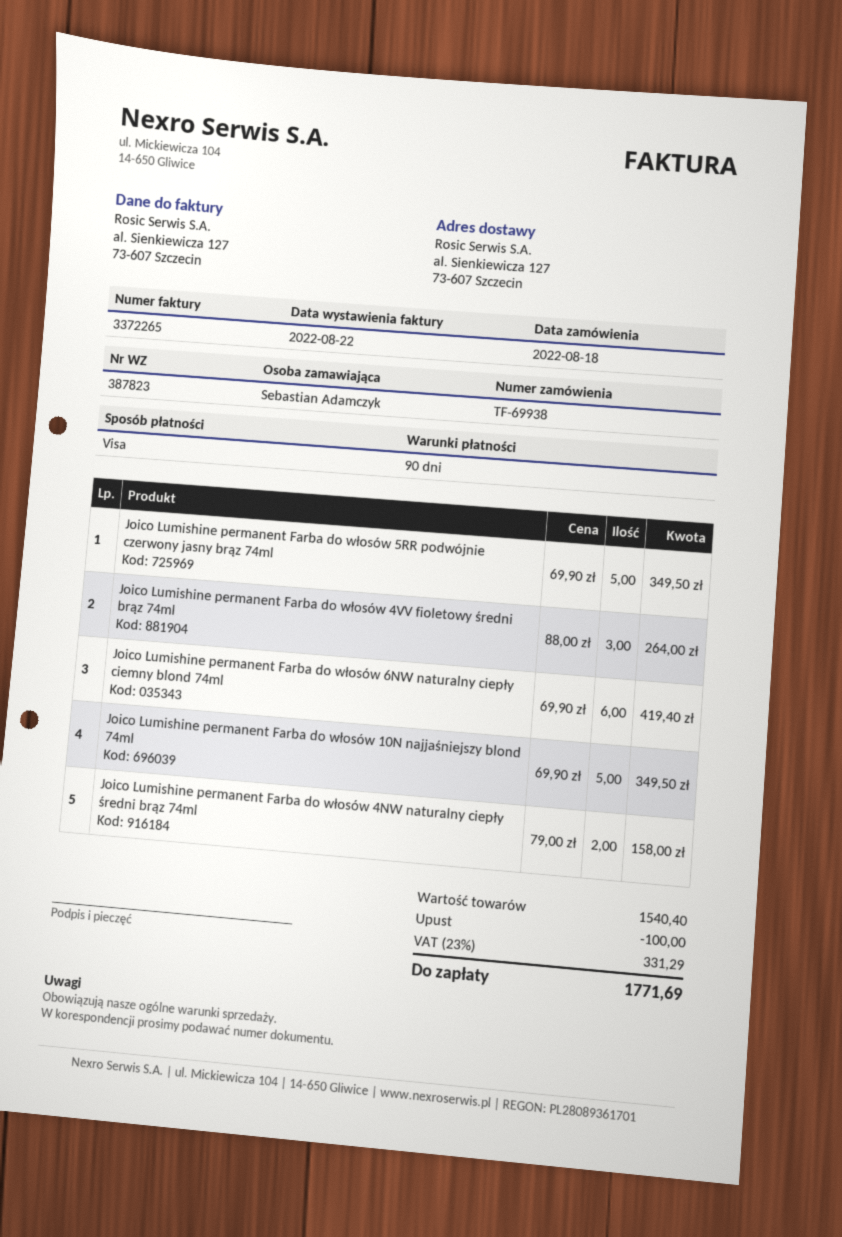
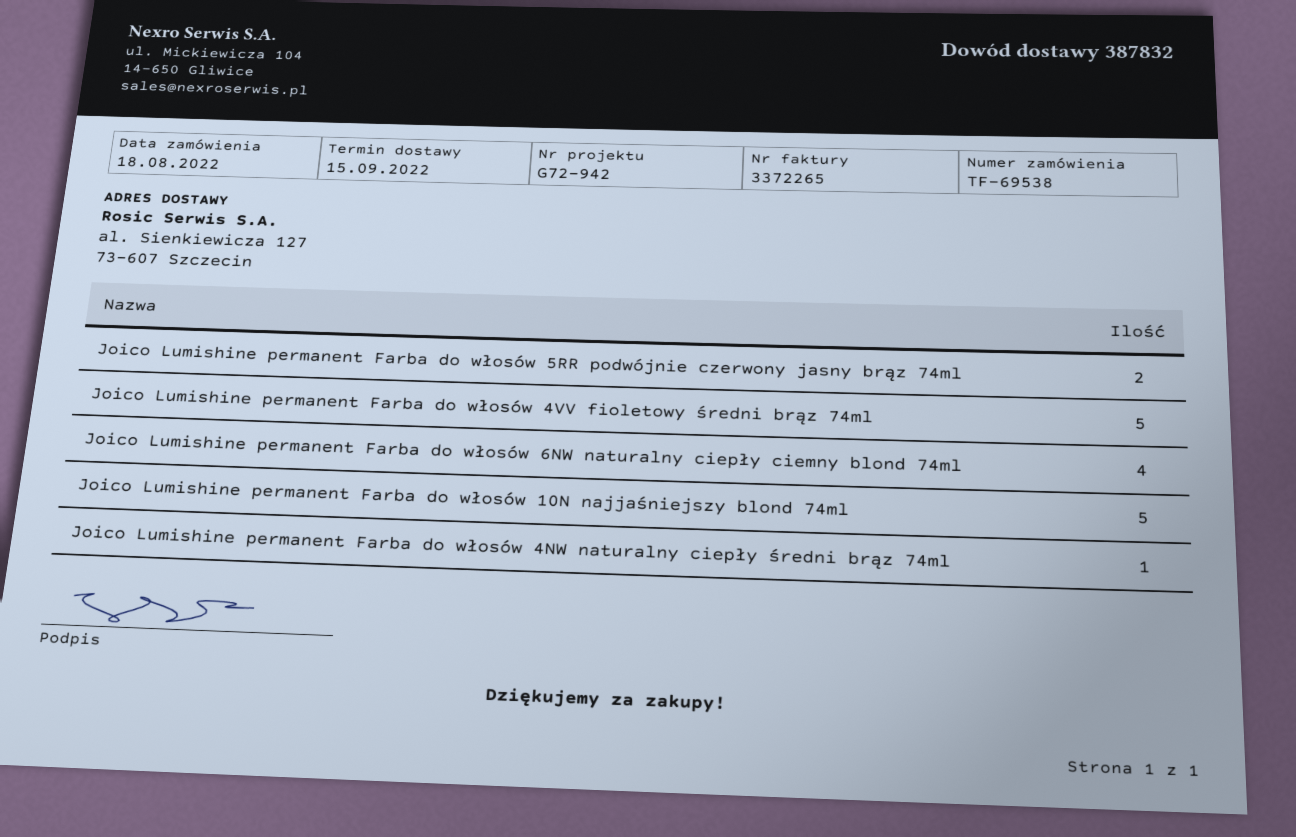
order number: TF-69938 -> TF-69538
delivery note number: 387823 -> 387832
Joico Lumishine permanent Farba do włosów 5RR podwójnie czerwony jasny brąz 74ml: 5 -> 2
Joico Lumishine permanent Farba do włosów 4VV fioletowy średni brąz 74ml: 3 -> 5
Joico Lumishine permanent Farba do włosów 6NW naturalny ciepły ciemny blond 74ml: 6 -> 4
Joico Lumishine permanent Farba do włosów 4NW naturalny ciepły średni brąz 74ml: 2 -> 1

